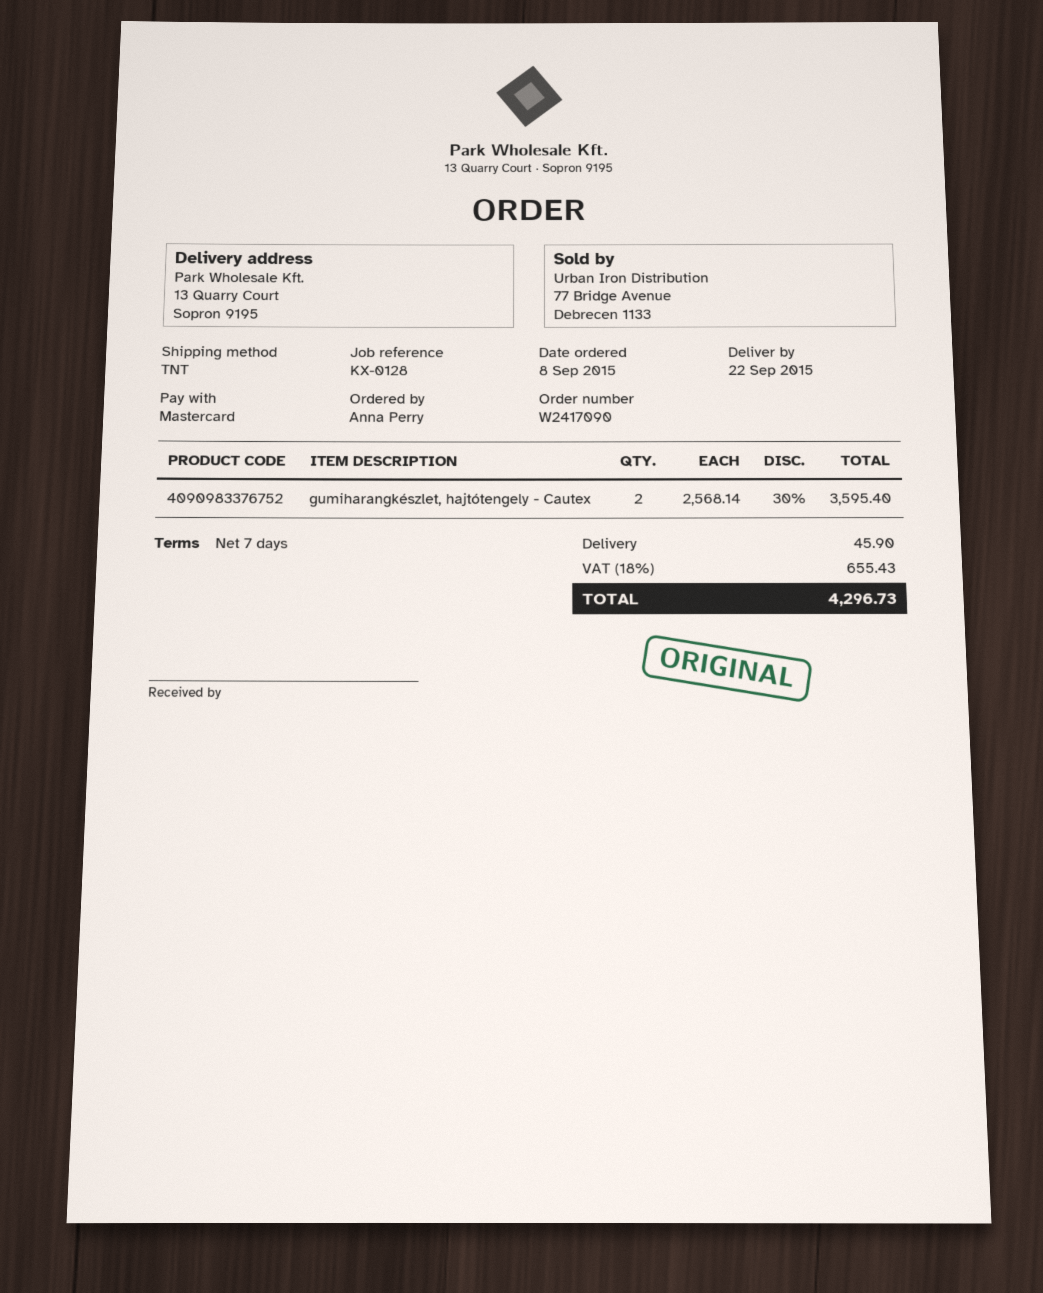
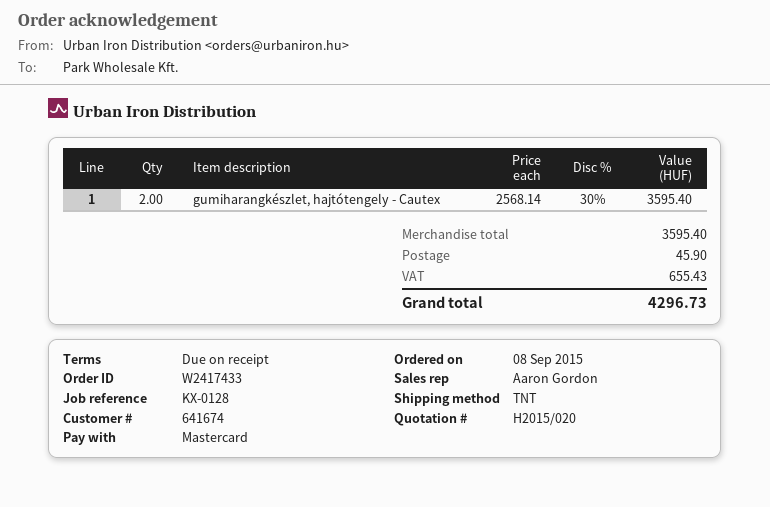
order number: W2417090 -> W2417433
payment terms: 7 days -> on receipt

